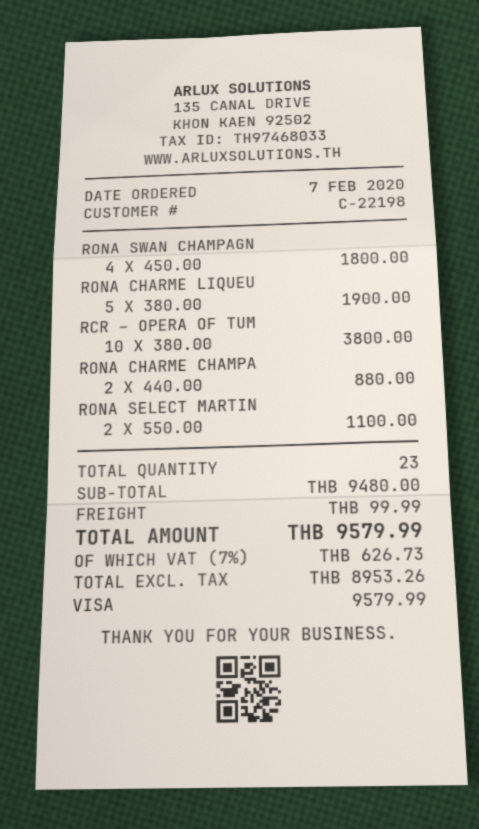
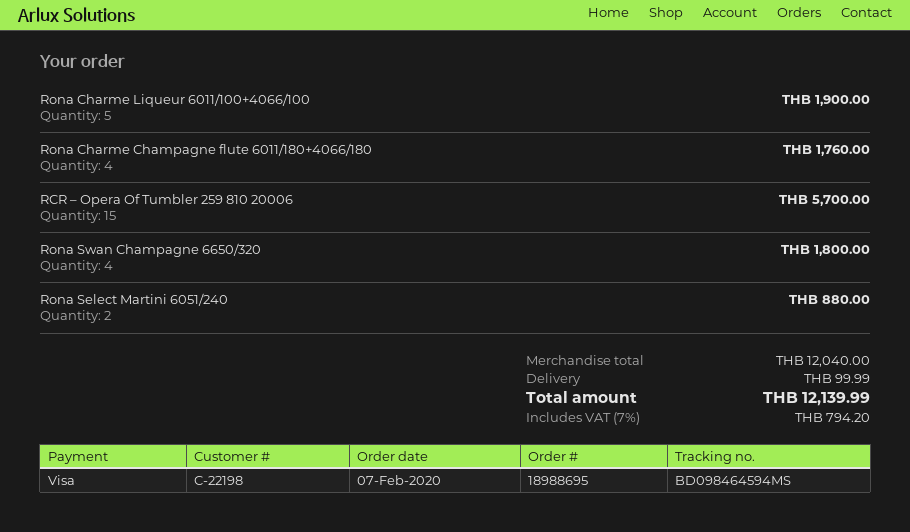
RCR – OPERA OF TUM: 10 for 3800.00 -> 15 for 5700.00
RONA CHARME CHAMPA: 2 for 880.00 -> 4 for 1760.00
RONA SELECT MARTIN: 2 for 1100.00 -> 2 for 880.00
subtotal: 9480.00 -> 12040.00
tax: 7% = 626.73 -> 7% = 794.20
total: 9579.99 -> 12139.99

